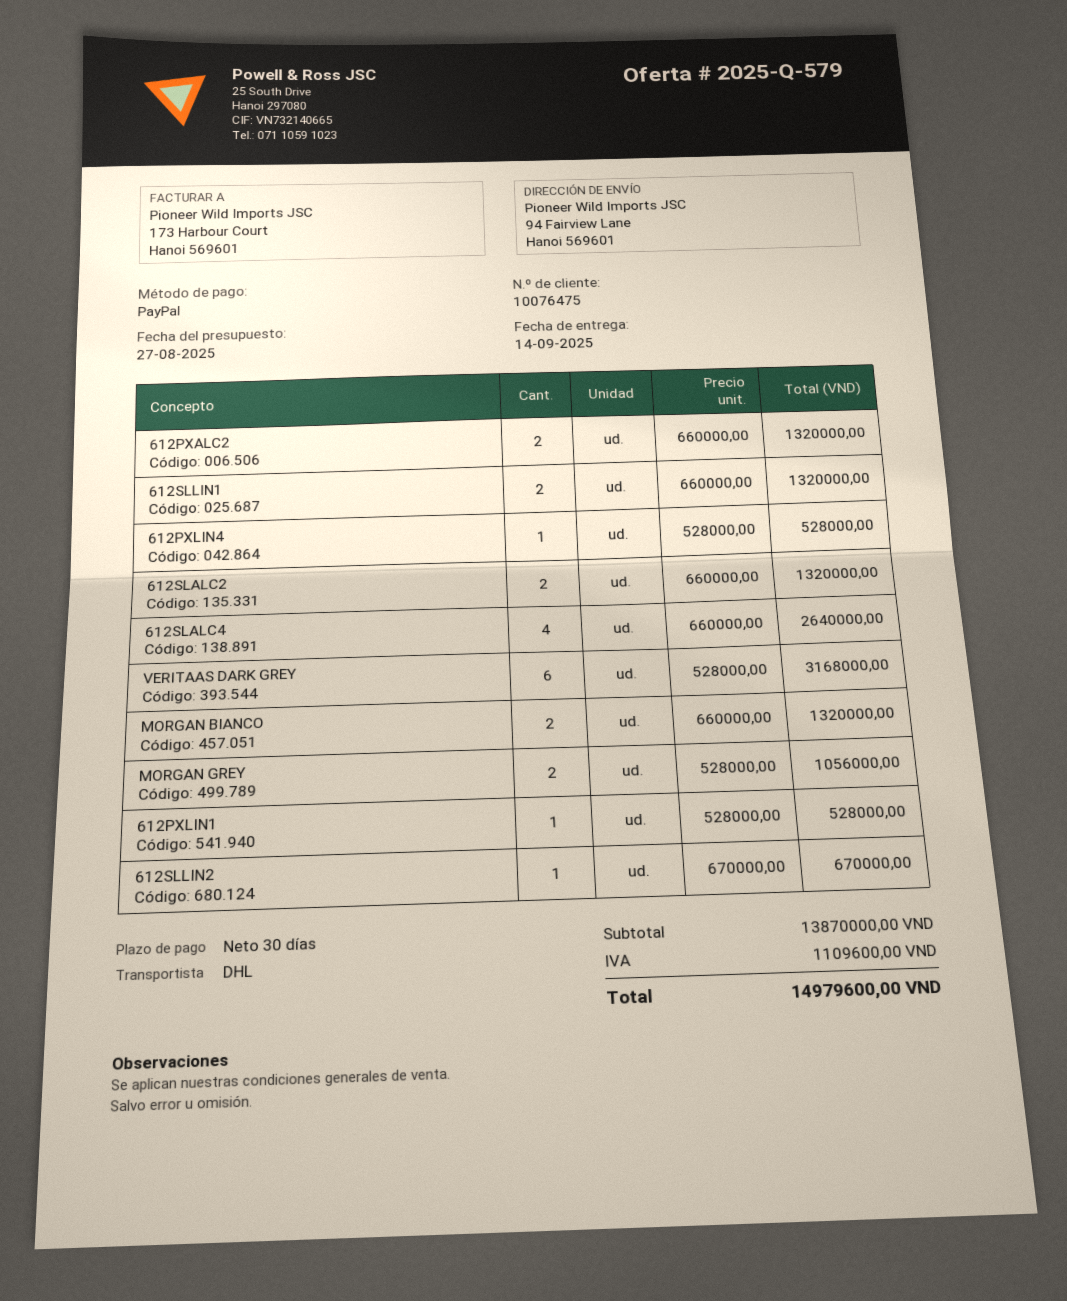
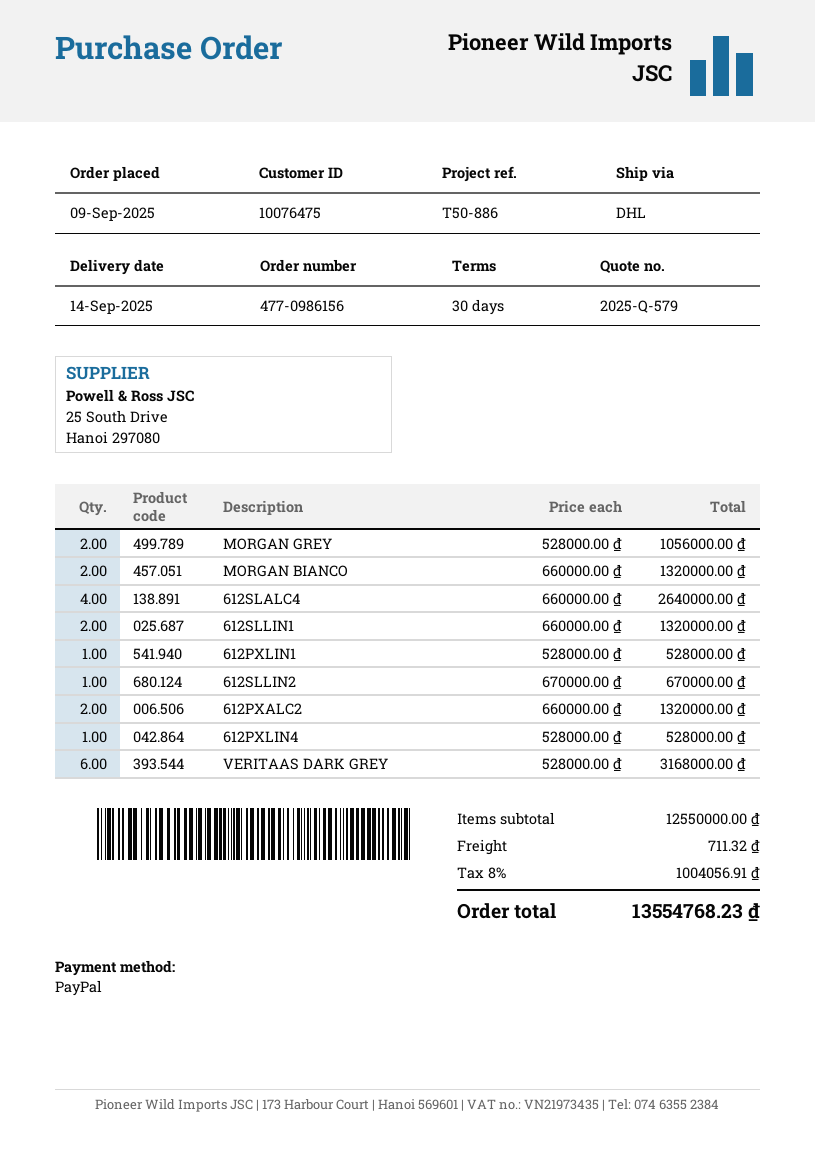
612SLALC2: 2 x 660000.00 = 1320000.00 -> none
subtotal: 13870000.00 -> 12550000.00
shipping: none -> 711.32
tax: 1109600.00 -> 1004056.91
total: 14979600.00 -> 13554768.23

